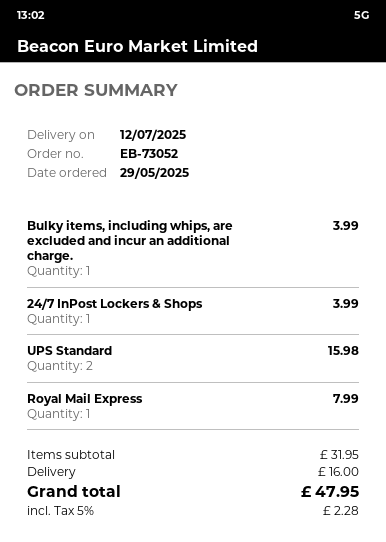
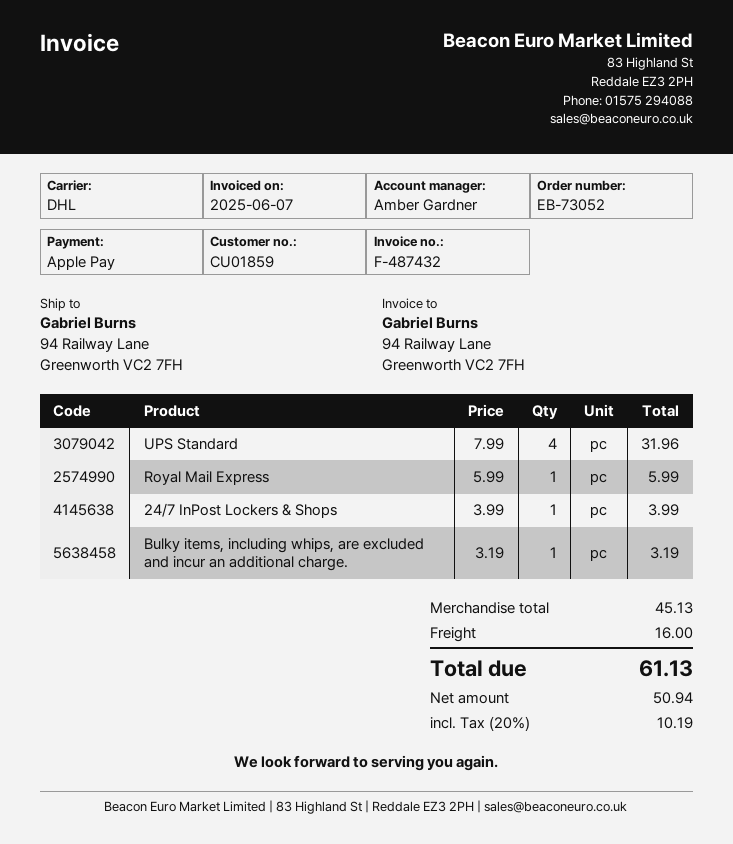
Bulky items, including whips, are excluded and incur an additional charge.: 1 for 3.99 -> 1 for 3.19
UPS Standard: 2 for 15.98 -> 4 for 31.96
Royal Mail Express: 1 for 7.99 -> 1 for 5.99
subtotal: 31.95 -> 45.13
tax: 5% = 2.28 -> 20% = 10.19
total: 47.95 -> 61.13

